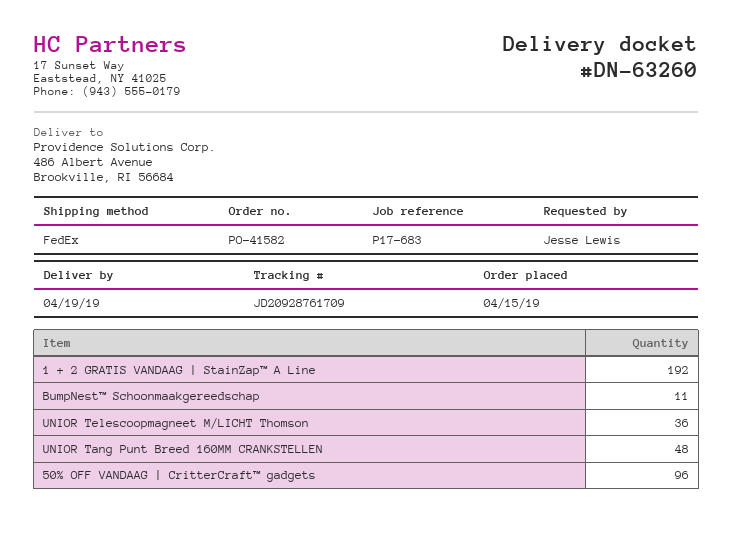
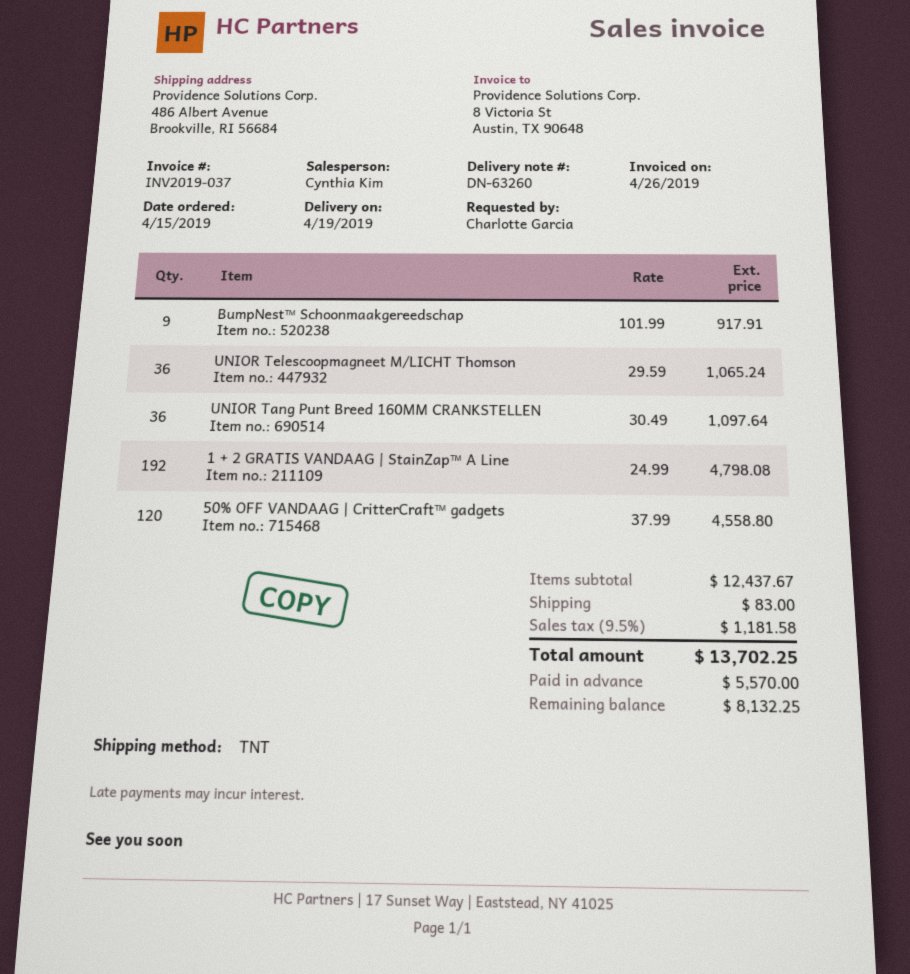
ordered by: Jesse Lewis -> Charlotte Garcia
shipping method: FedEx -> TNT
BumpNest™ Schoonmaakgereedschap: 11 -> 9
UNIOR Tang Punt Breed 160MM CRANKSTELLEN: 48 -> 36
50% OFF VANDAAG | CritterCraft™ gadgets: 96 -> 120

